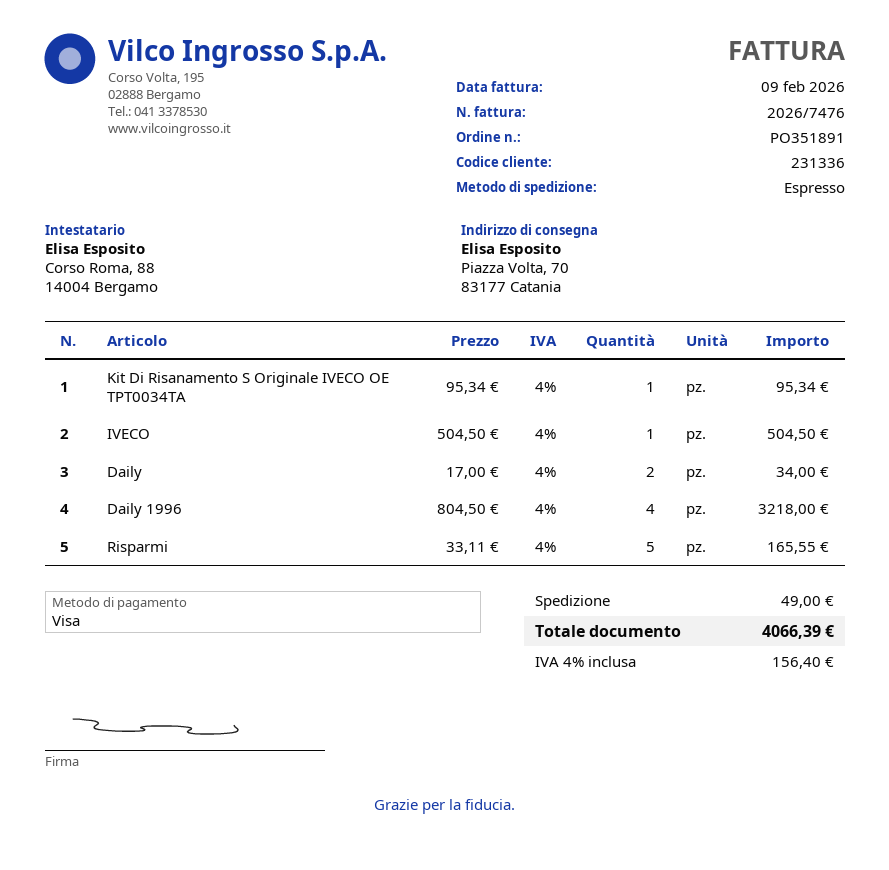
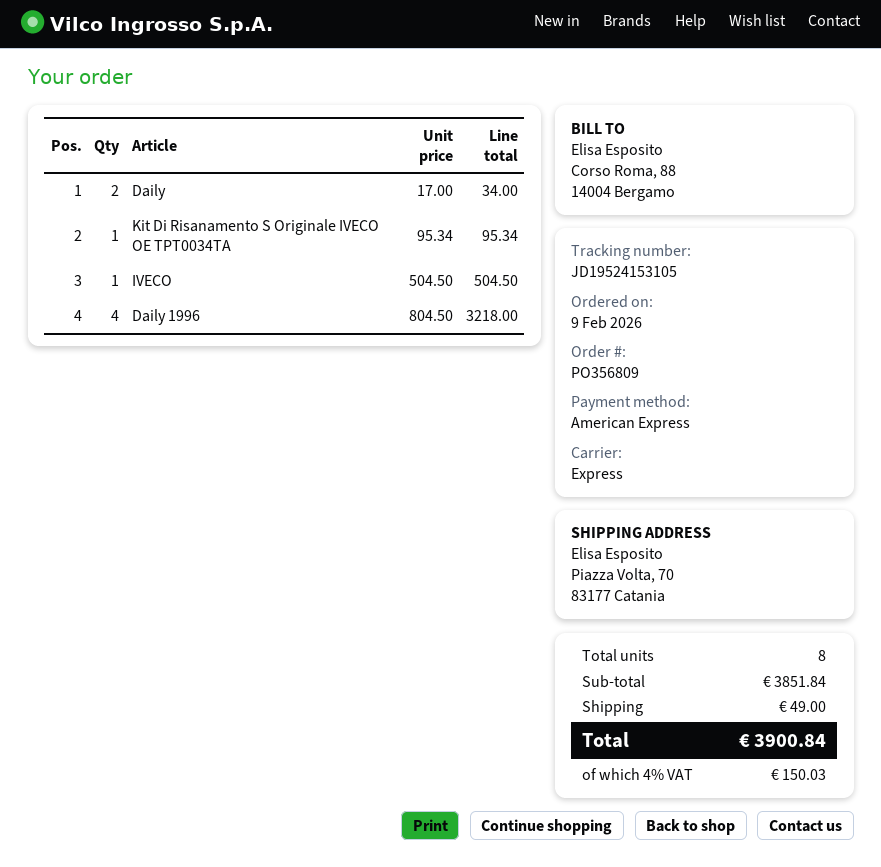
order number: PO351891 -> PO356809
payment method: Visa -> American Express
Risparmi: 5 x 33.11 = 165.55 -> none
tax: 4% = 156.40 -> 4% = 150.03
total: 4066.39 -> 3900.84

